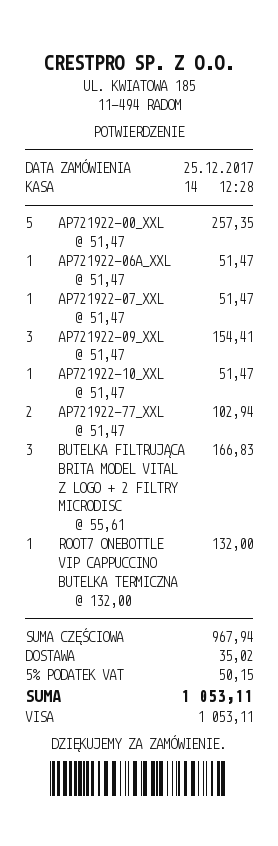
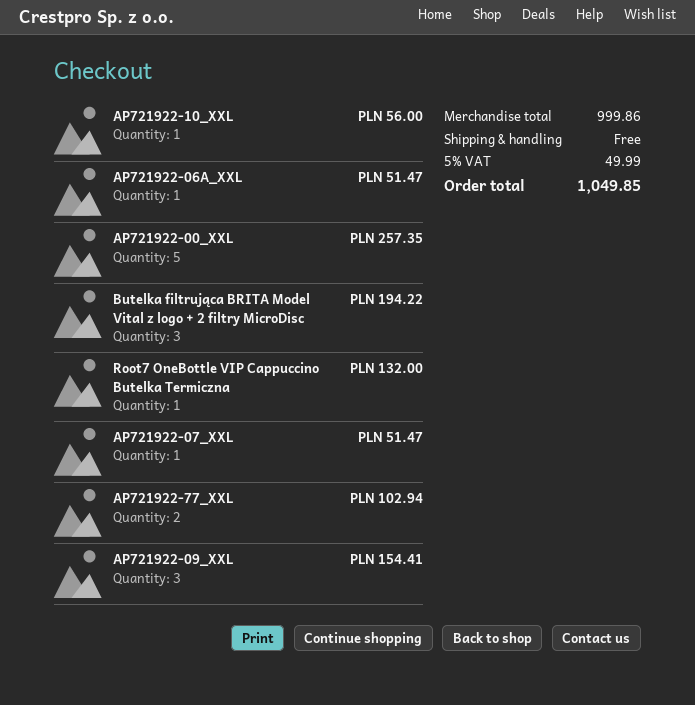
AP721922-10_XXL: 1 for 51.47 -> 1 for 56.00
BUTELKA FILTRUJĄCA BRITA MODEL VITAL Z LOGO + 2 FILTRY MICRODISC: 3 for 166.83 -> 3 for 194.22
subtotal: 967.94 -> 999.86
shipping: 35.02 -> 0.00
tax: 5% = 50.15 -> 5% = 49.99
total: 1053.11 -> 1049.85

